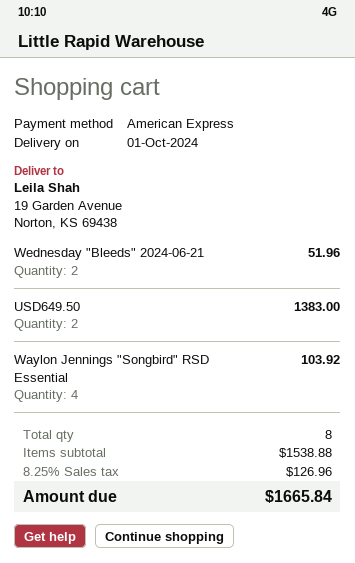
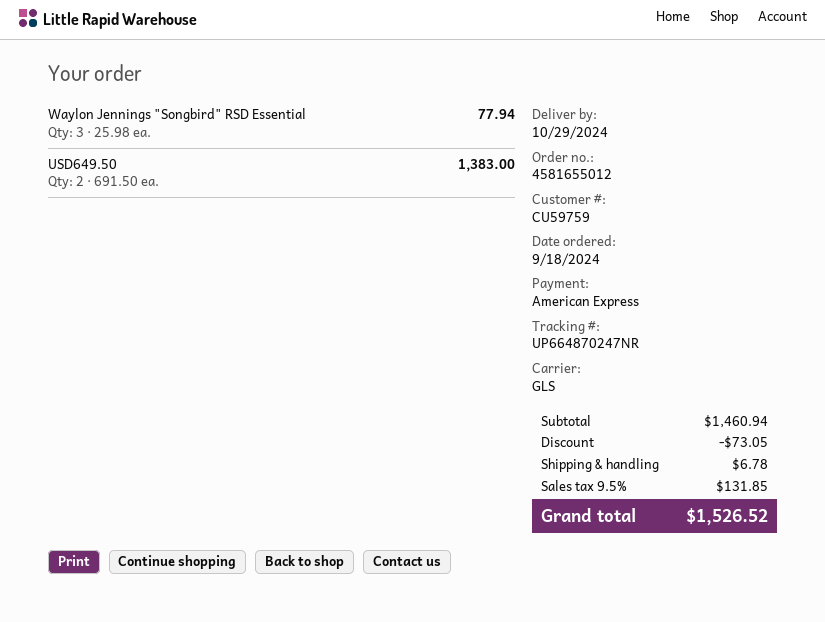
delivery date: 2024-10-01 -> 2024-10-29
Wednesday "Bleeds" 2024-06-21: 2 for 51.96 -> none
Waylon Jennings "Songbird" RSD Essential: 4 for 103.92 -> 3 for 77.94
subtotal: 1538.88 -> 1460.94
discount: none -> 73.05
shipping: none -> 6.78
tax: 8.25% = 126.96 -> 9.5% = 131.85
total: 1665.84 -> 1526.52

